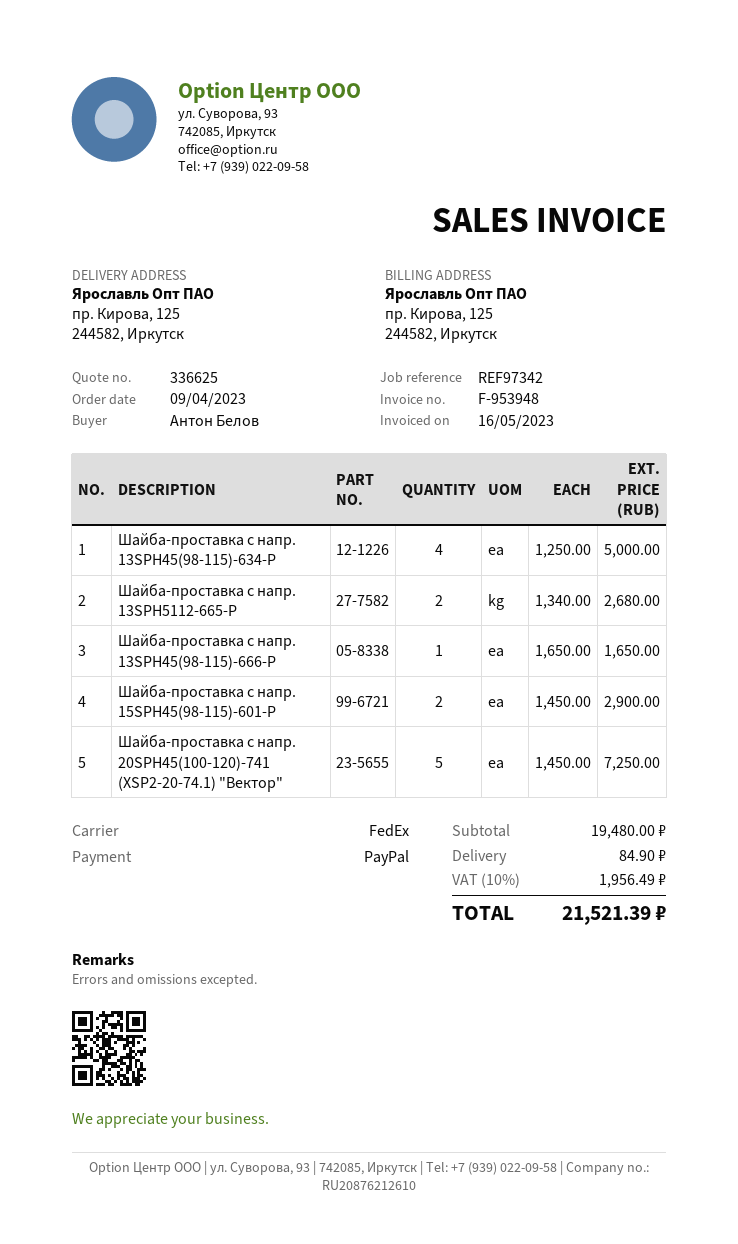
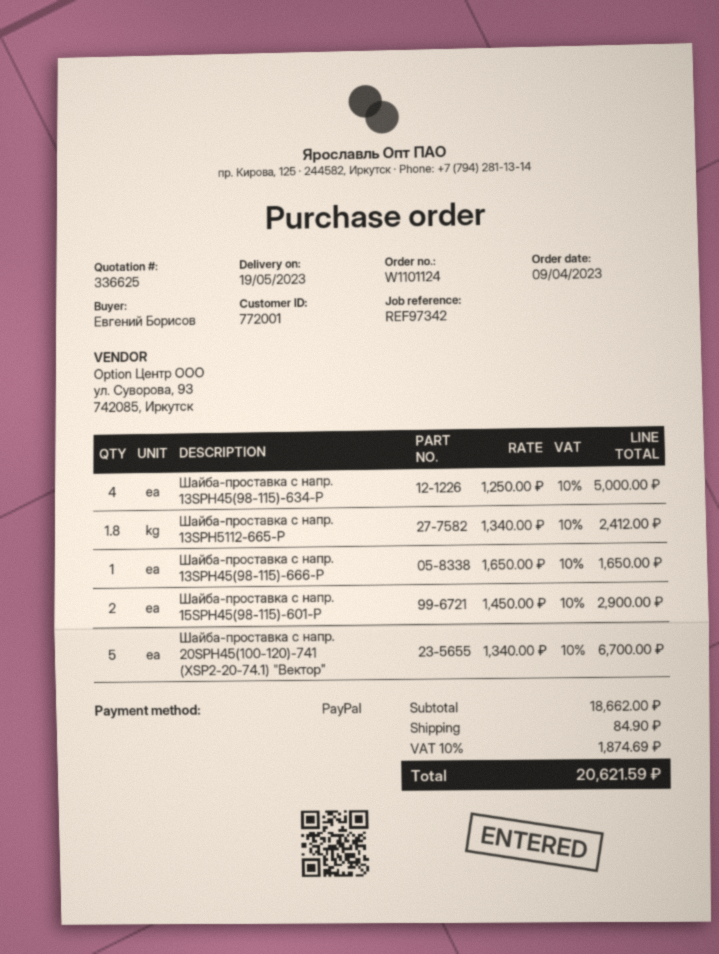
ordered by: Антон Белов -> Евгений Борисов
Шайба-проставка с напр. 13SPH5112-665-P: 2 x 1340.00 = 2680.00 -> 1.8 x 1340.00 = 2412.00
Шайба-проставка с напр. 20SPH45(100-120)-741 (XSP2-20-74.1) "Вектор": 5 x 1450.00 = 7250.00 -> 5 x 1340.00 = 6700.00
subtotal: 19480.00 -> 18662.00
tax: 10% = 1956.49 -> 10% = 1874.69
total: 21521.39 -> 20621.59

